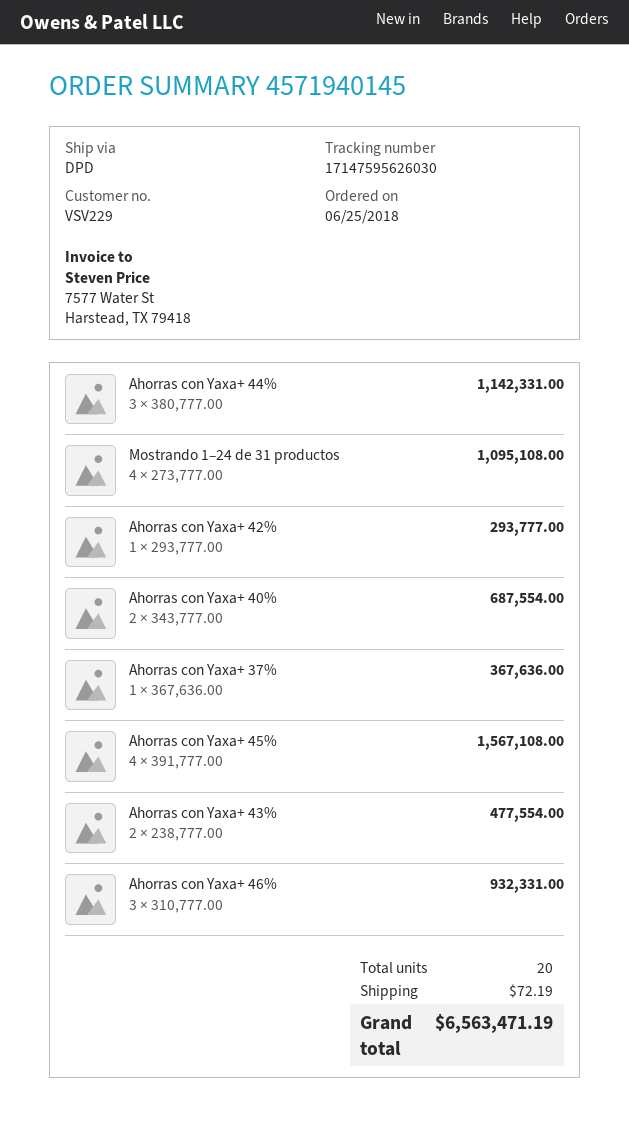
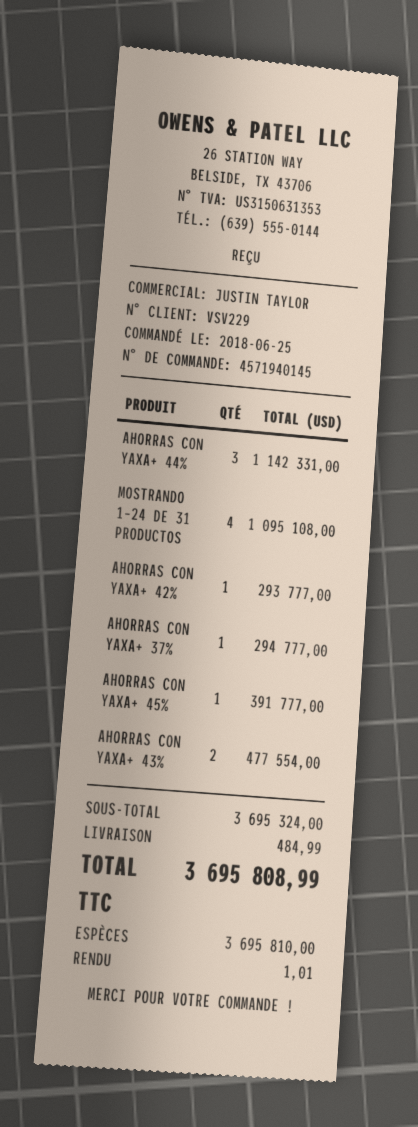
Ahorras con Yaxa+ 40%: 2 for 687554.00 -> none
Ahorras con Yaxa+ 37%: 1 for 367636.00 -> 1 for 294777.00
Ahorras con Yaxa+ 45%: 4 for 1567108.00 -> 1 for 391777.00
Ahorras con Yaxa+ 46%: 3 for 932331.00 -> none
shipping: 72.19 -> 484.99
total: 6563471.19 -> 3695808.99

